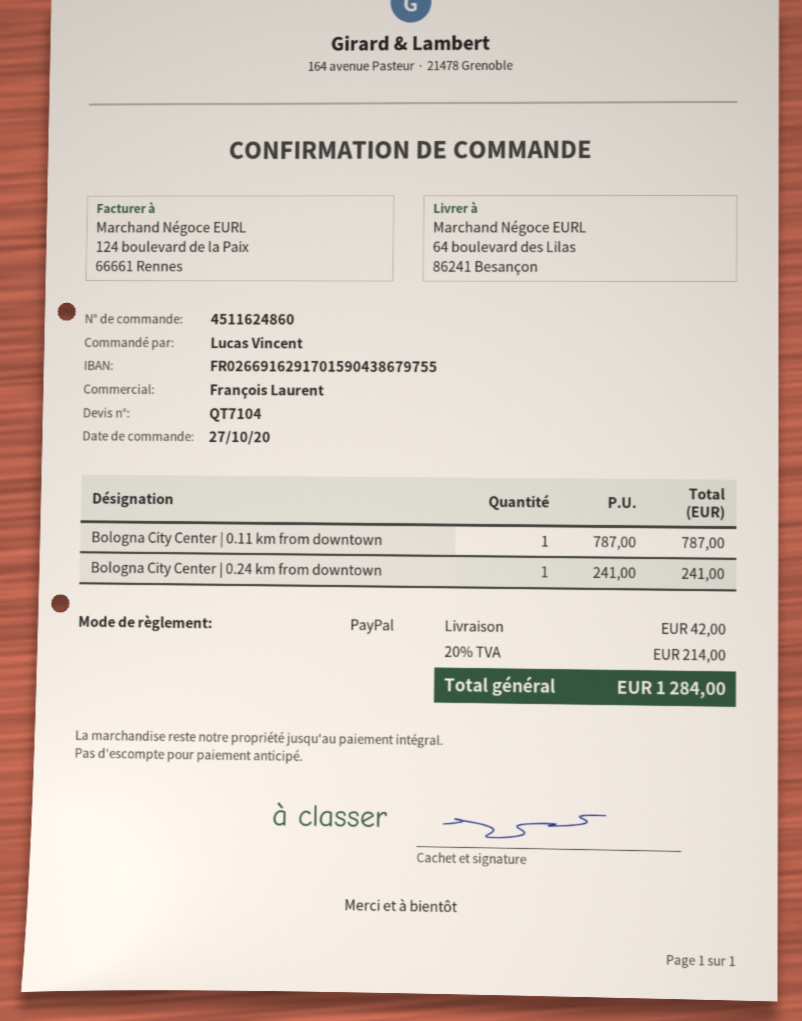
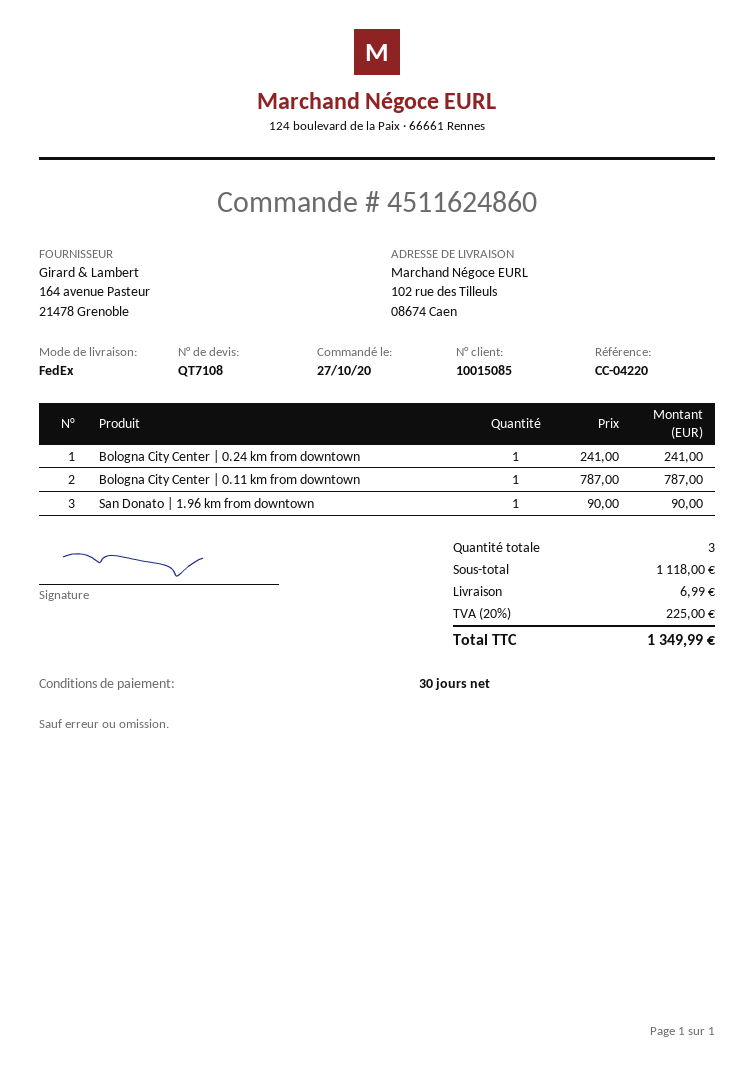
quote number: QT7104 -> QT7108
ship to: 64 boulevard des Lilas, 86241 Besançon -> 102 rue des Tilleuls, 08674 Caen
San Donato | 1.96 km from downtown: none -> 1 x 90.00 = 90.00
shipping: 42.00 -> 6.99
tax: 20% = 214.00 -> 20% = 225.00
total: 1284.00 -> 1349.99

